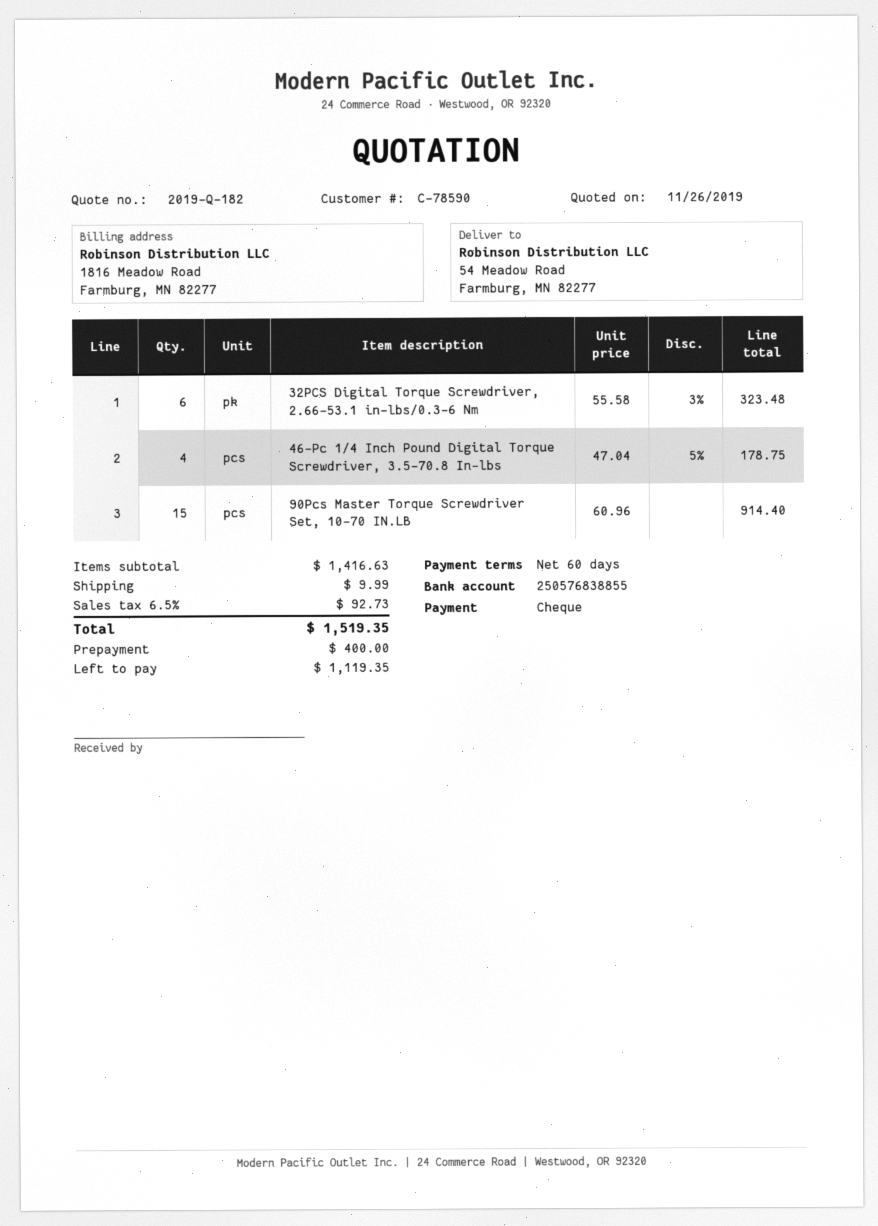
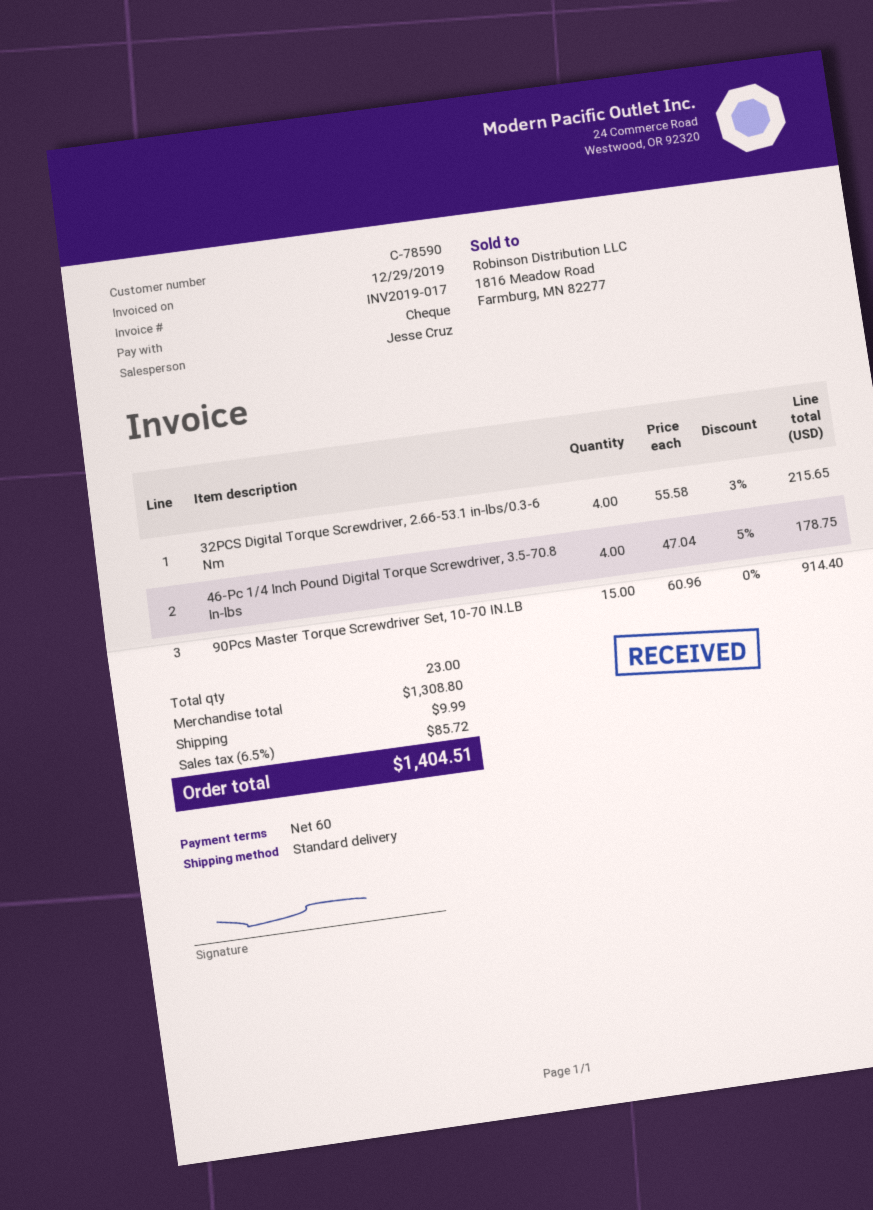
32PCS Digital Torque Screwdriver, 2.66-53.1 in-lbs/0.3-6 Nm: 6 x 55.58 - 3% = 323.48 -> 4 x 55.58 - 3% = 215.65
subtotal: 1416.63 -> 1308.80
tax: 6.5% = 92.73 -> 6.5% = 85.72
total: 1519.35 -> 1404.51

